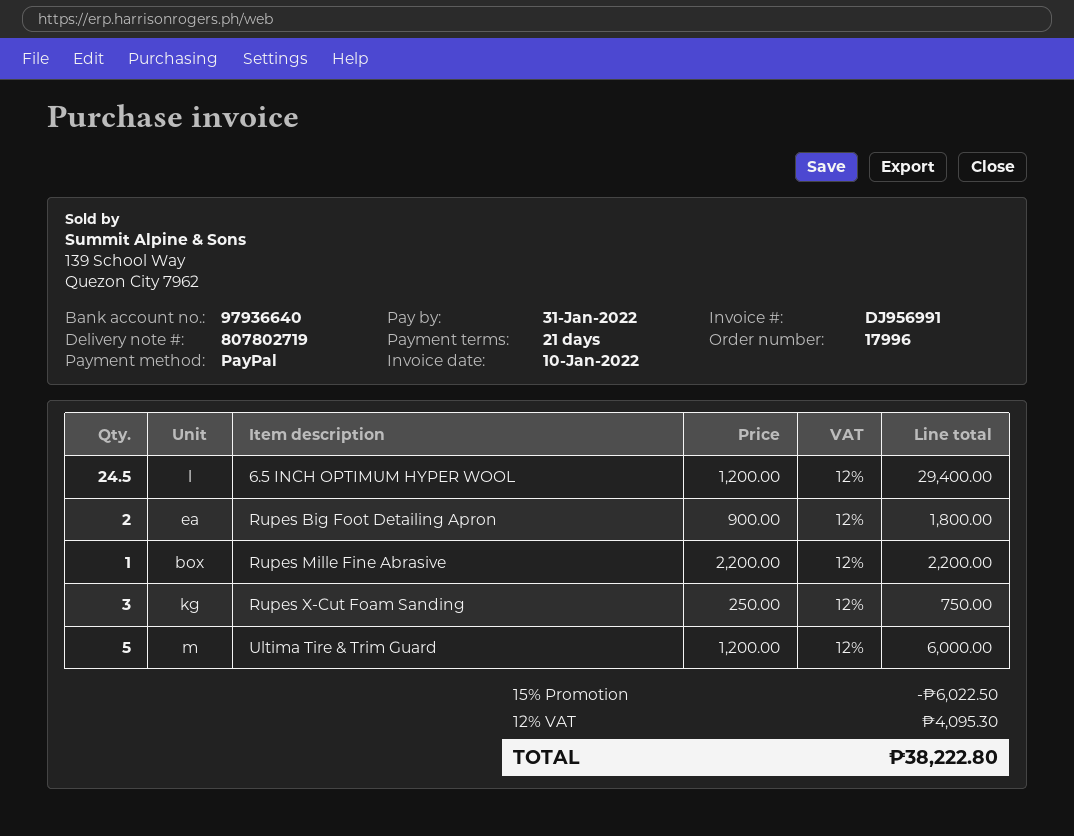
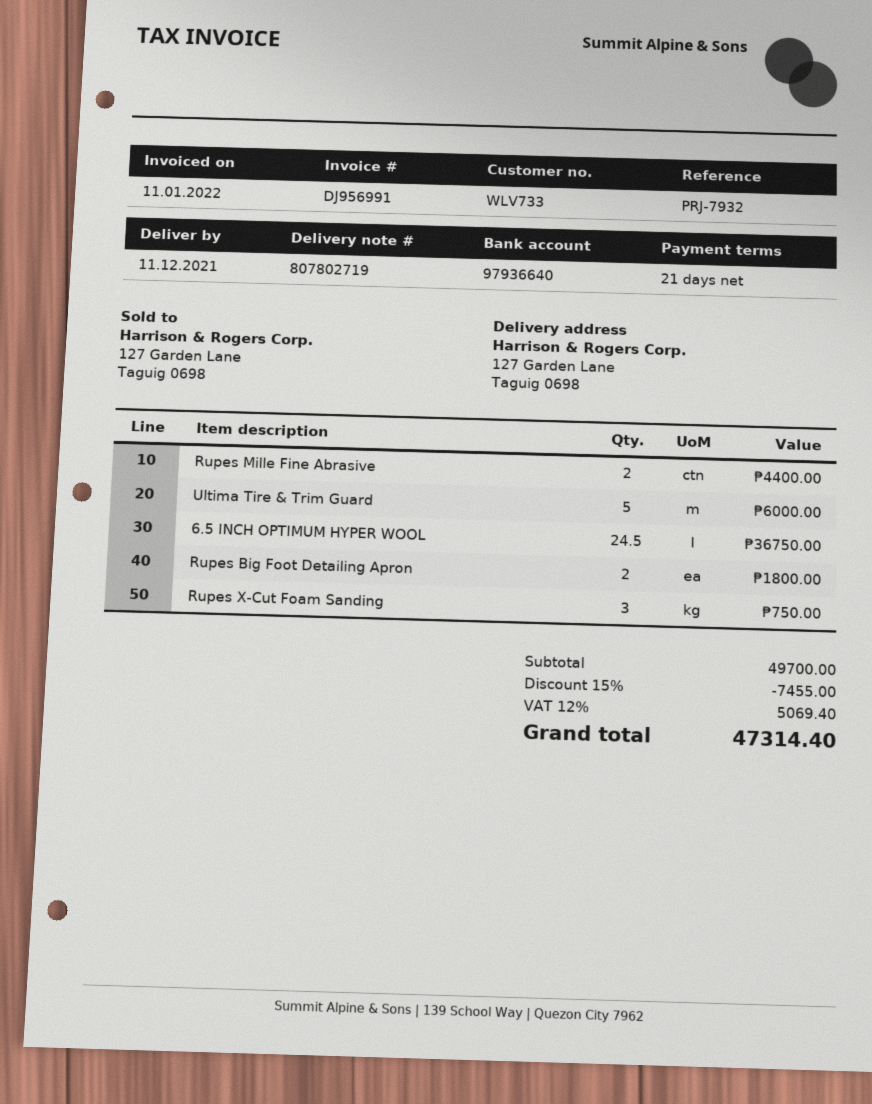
invoice date: 2022-01-10 -> 2022-01-11
6.5 INCH OPTIMUM HYPER WOOL: 24.5 for 29400.00 -> 24.5 for 36750.00
Rupes Mille Fine Abrasive: 1 for 2200.00 -> 2 for 4400.00
discount: 15% = 6022.50 -> 15% = 7455.00
tax: 12% = 4095.30 -> 12% = 5069.40
total: 38222.80 -> 47314.40

